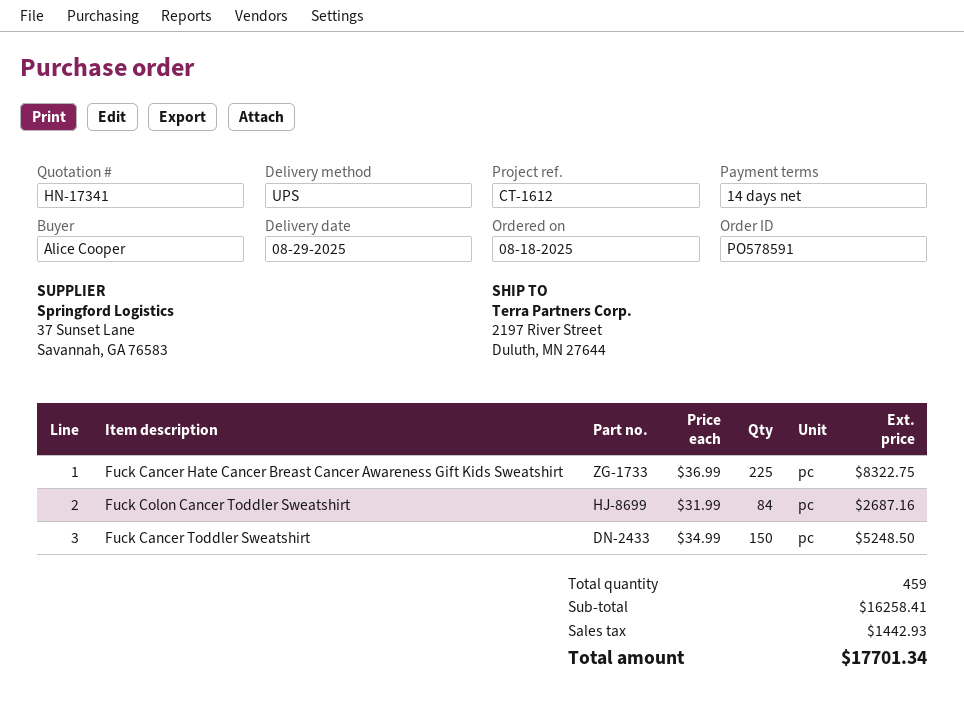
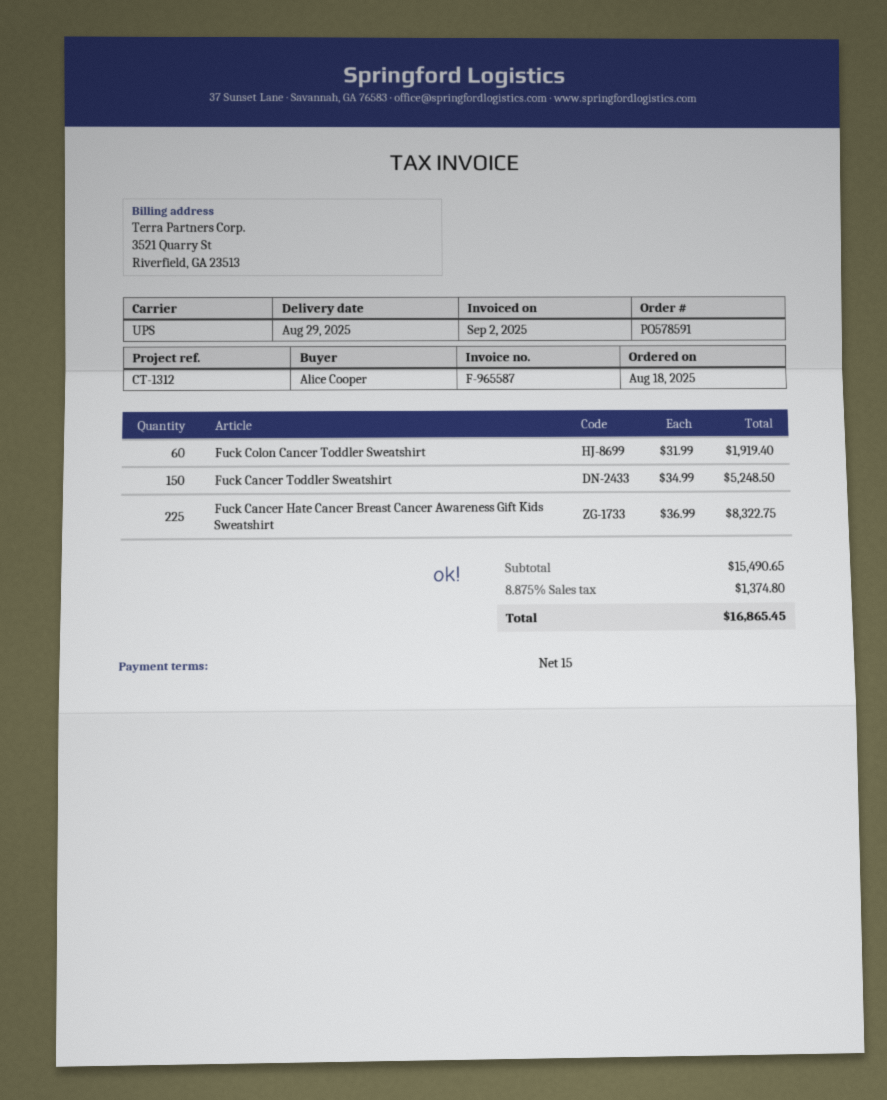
payment terms: 14 days -> 15 days
reference: CT-1612 -> CT-1312
Fuck Colon Cancer Toddler Sweatshirt: 84 x 31.99 = 2687.16 -> 60 x 31.99 = 1919.40
subtotal: 16258.41 -> 15490.65
tax: 1442.93 -> 1374.80
total: 17701.34 -> 16865.45

